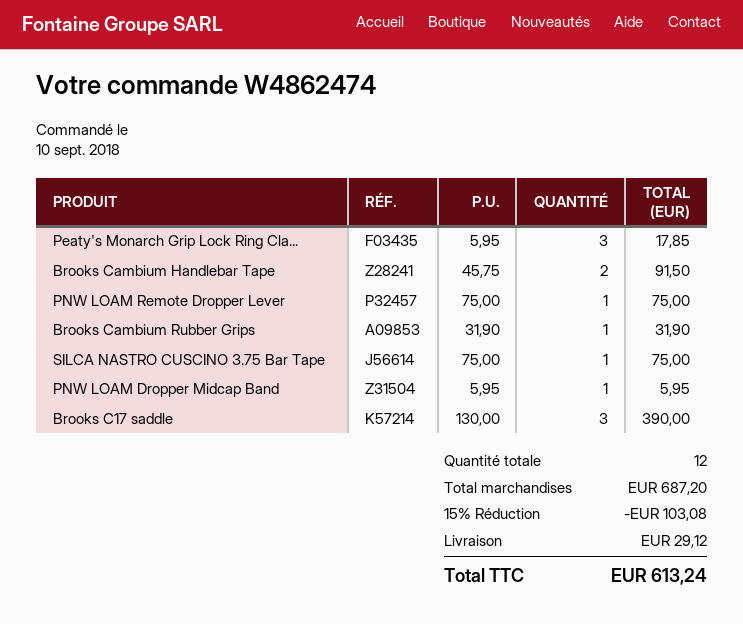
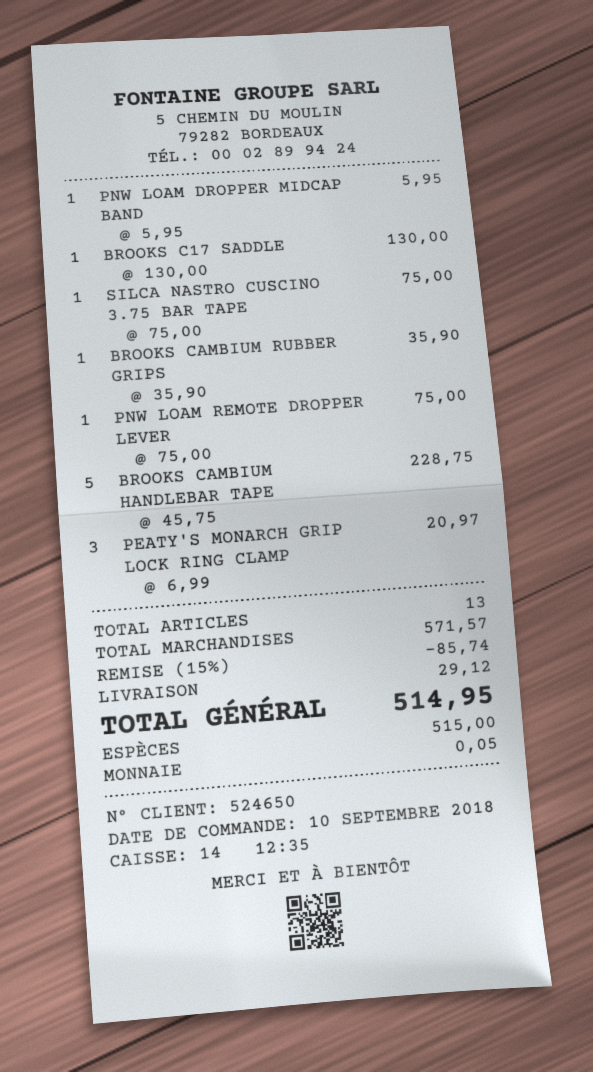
Peaty's Monarch Grip Lock Ring Cla...: 3 x 5.95 = 17.85 -> 3 x 6.99 = 20.97
Brooks Cambium Handlebar Tape: 2 x 45.75 = 91.50 -> 5 x 45.75 = 228.75
Brooks Cambium Rubber Grips: 1 x 31.90 = 31.90 -> 1 x 35.90 = 35.90
Brooks C17 saddle: 3 x 130.00 = 390.00 -> 1 x 130.00 = 130.00
total quantity: 12 -> 13
subtotal: 687.20 -> 571.57
discount: 15% = 103.08 -> 15% = 85.74
total: 613.24 -> 514.95

